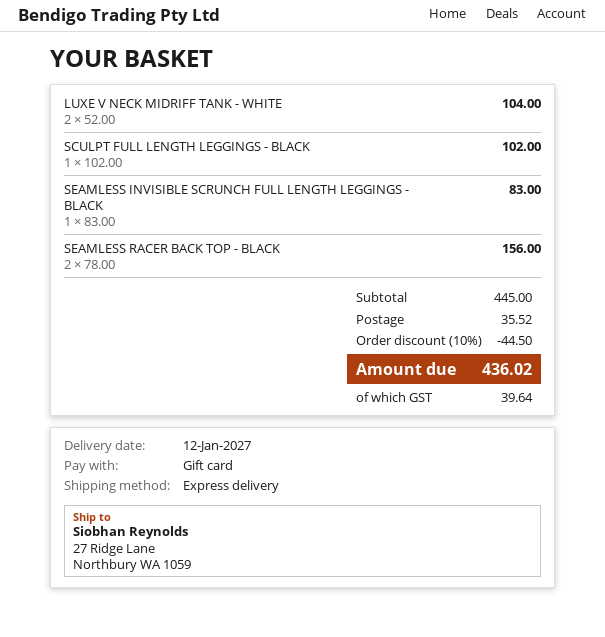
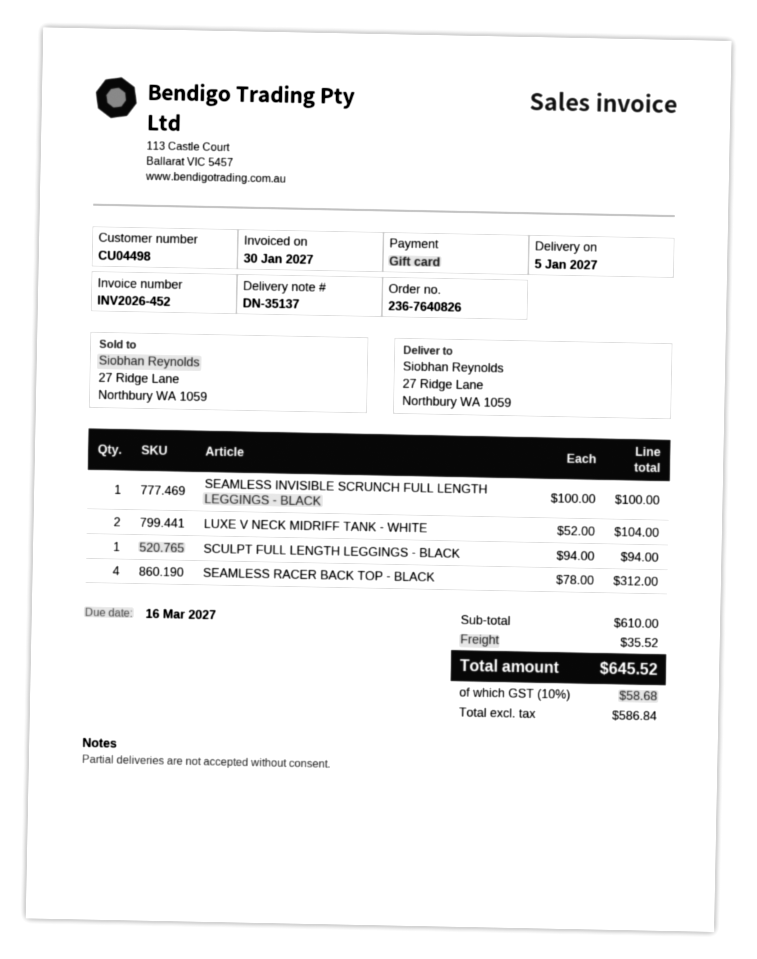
delivery date: 2027-01-12 -> 2027-01-05
SCULPT FULL LENGTH LEGGINGS - BLACK: 1 x 102.00 = 102.00 -> 1 x 94.00 = 94.00
SEAMLESS INVISIBLE SCRUNCH FULL LENGTH LEGGINGS - BLACK: 1 x 83.00 = 83.00 -> 1 x 100.00 = 100.00
SEAMLESS RACER BACK TOP - BLACK: 2 x 78.00 = 156.00 -> 4 x 78.00 = 312.00
subtotal: 445.00 -> 610.00
discount: 10% = 44.50 -> none
tax: 39.64 -> 58.68
total: 436.02 -> 645.52

